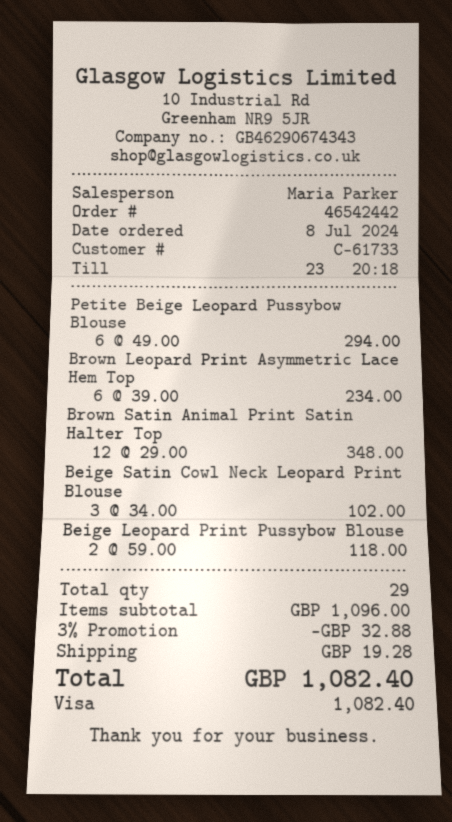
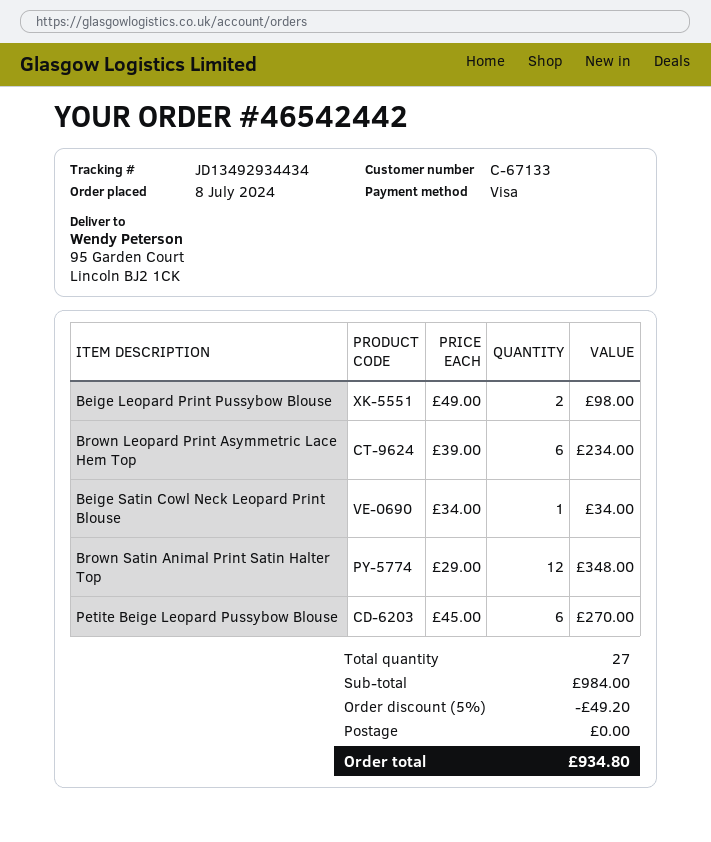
customer number: C-61733 -> C-67133
Petite Beige Leopard Pussybow Blouse: 6 x 49.00 = 294.00 -> 6 x 45.00 = 270.00
Beige Satin Cowl Neck Leopard Print Blouse: 3 x 34.00 = 102.00 -> 1 x 34.00 = 34.00
Beige Leopard Print Pussybow Blouse: 2 x 59.00 = 118.00 -> 2 x 49.00 = 98.00
total quantity: 29 -> 27
subtotal: 1096.00 -> 984.00
discount: 3% = 32.88 -> 5% = 49.20
shipping: 19.28 -> 0.00
total: 1082.40 -> 934.80

